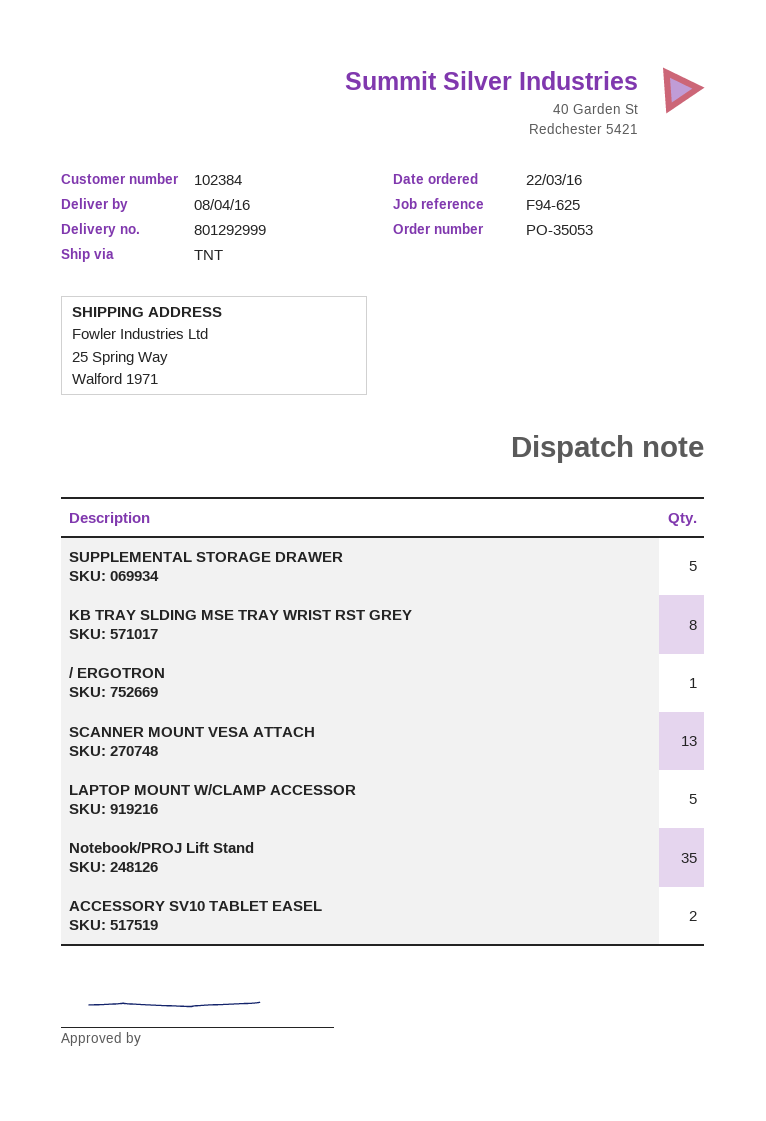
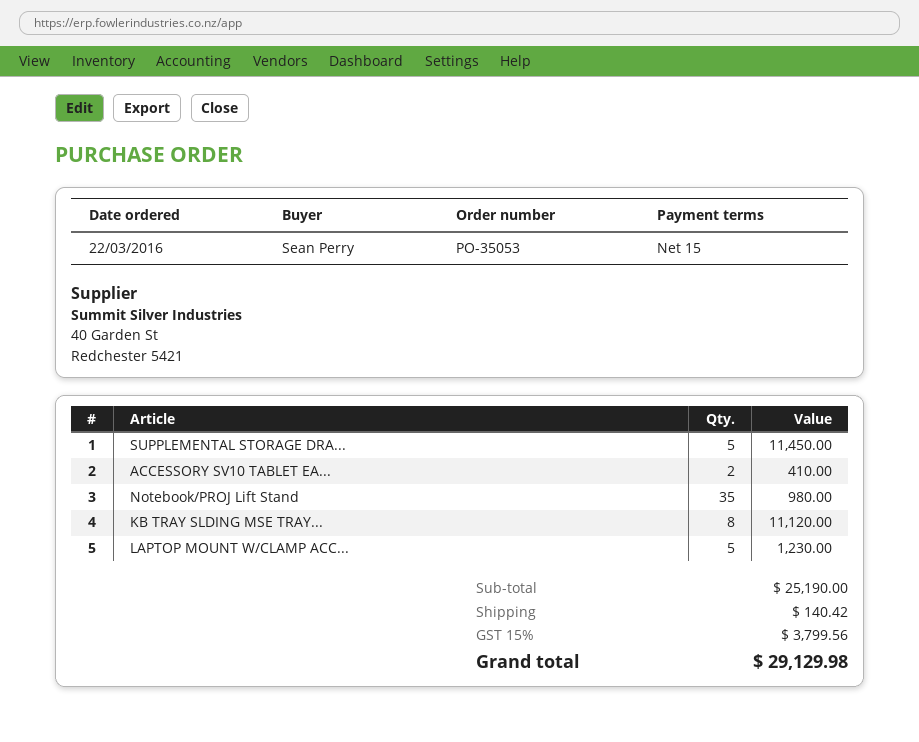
/ ERGOTRON: 1 -> none
SCANNER MOUNT VESA ATTACH: 13 -> none

